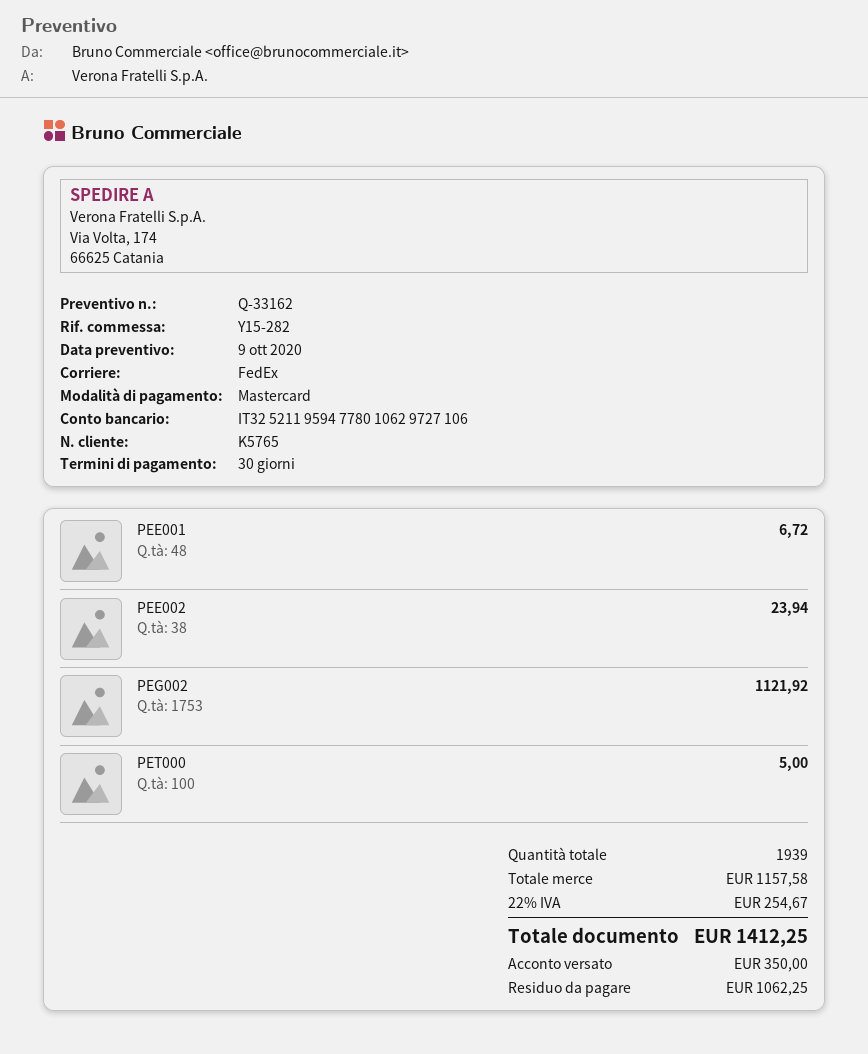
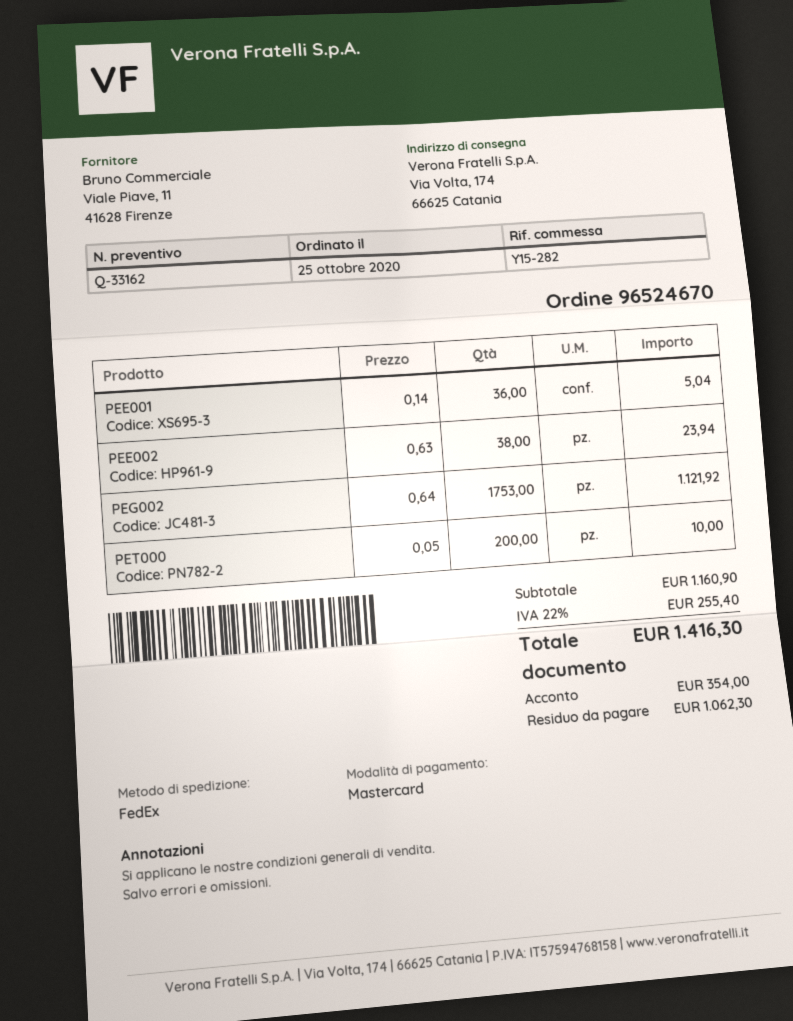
PEE001: 48 for 6.72 -> 36 for 5.04
PET000: 100 for 5.00 -> 200 for 10.00
subtotal: 1157.58 -> 1160.90
tax: 22% = 254.67 -> 22% = 255.40
total: 1412.25 -> 1416.30
deposit: 350.00 -> 354.00
balance: 1062.25 -> 1062.30

